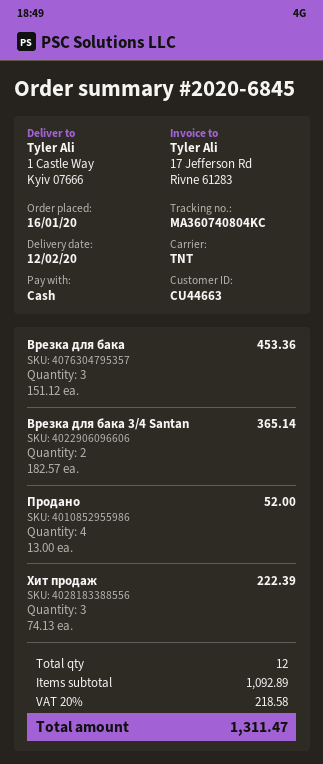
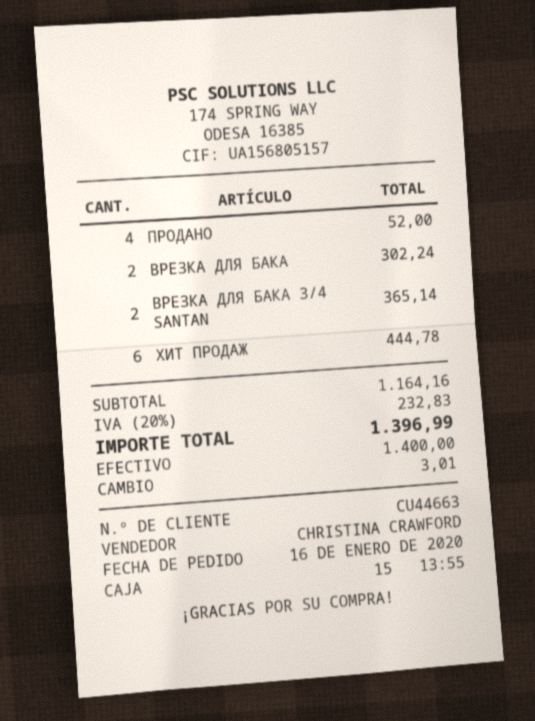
Врезка для бака: 3 for 453.36 -> 2 for 302.24
Хит продаж: 3 for 222.39 -> 6 for 444.78
subtotal: 1092.89 -> 1164.16
tax: 20% = 218.58 -> 20% = 232.83
total: 1311.47 -> 1396.99

